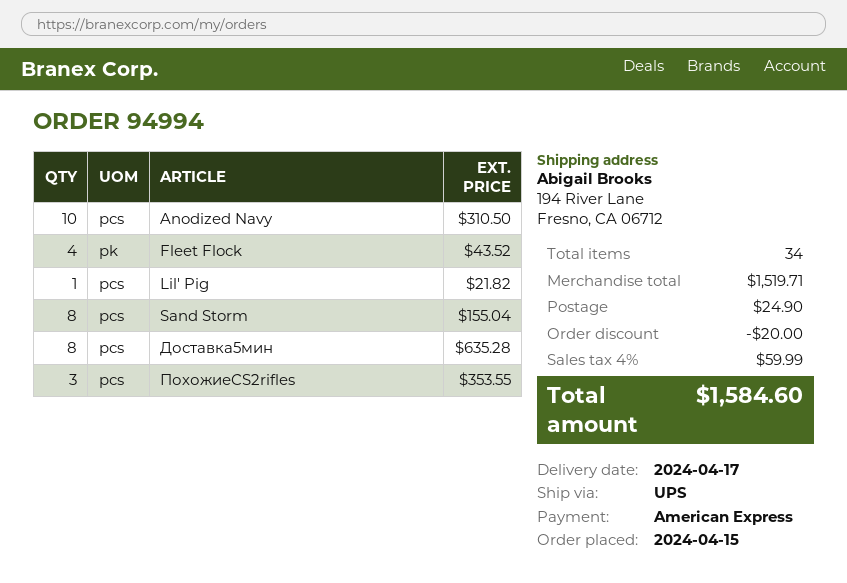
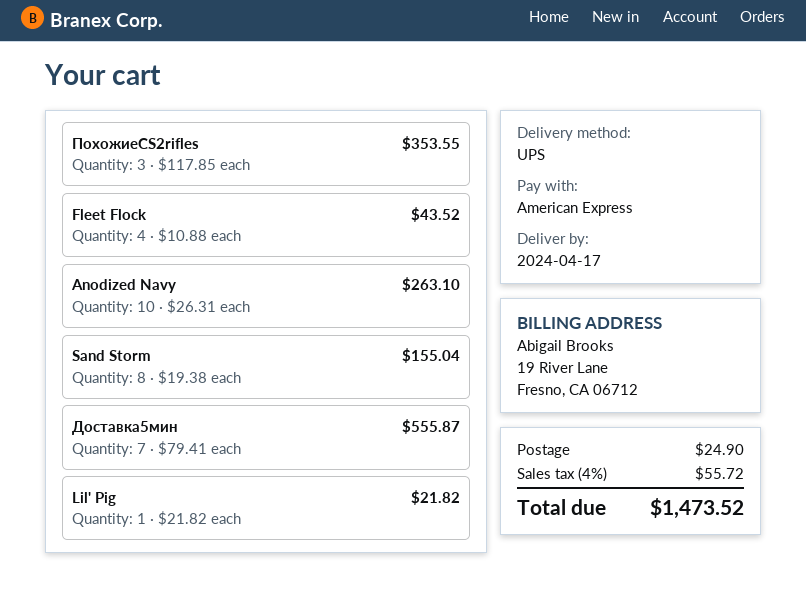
Anodized Navy: 10 for 310.50 -> 10 for 263.10
Доставка5мин: 8 for 635.28 -> 7 for 555.87
discount: 20.00 -> none
tax: 4% = 59.99 -> 4% = 55.72
total: 1584.60 -> 1473.52

